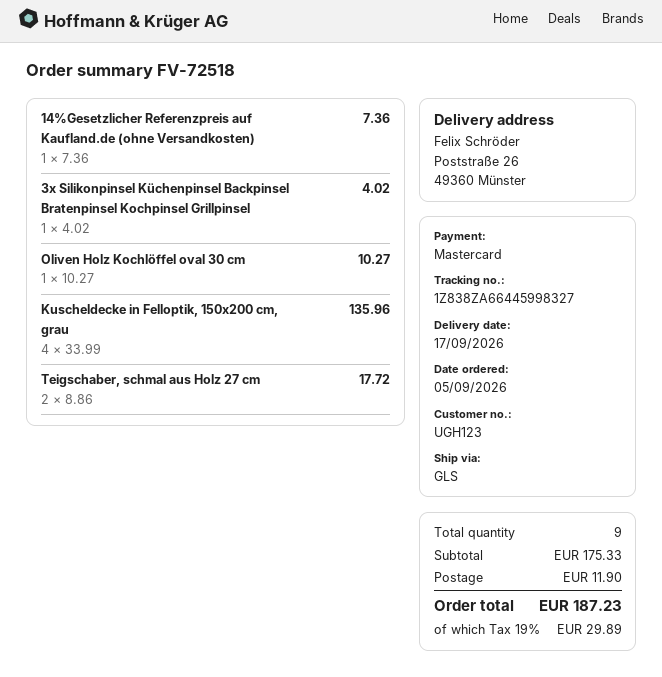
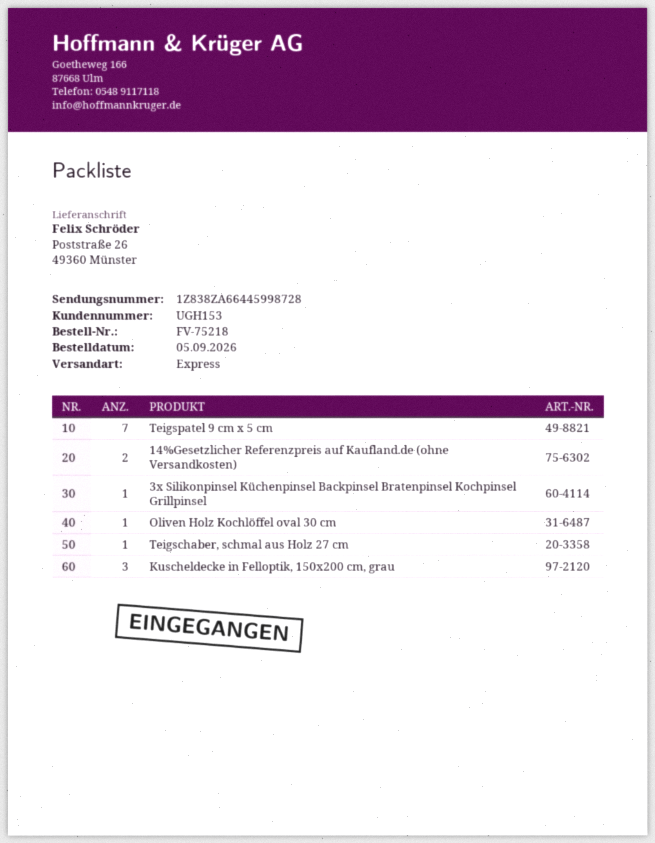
order number: FV-72518 -> FV-75218
customer number: UGH123 -> UGH153
shipping method: GLS -> express
tracking number: 1Z838ZA66445998327 -> 1Z838ZA66445998728
14%Gesetzlicher Referenzpreis auf Kaufland.de (ohne Versandkosten): 1 -> 2
Kuscheldecke in Felloptik, 150x200 cm, grau: 4 -> 3
Teigschaber, schmal aus Holz 27 cm: 2 -> 1
Teigspatel 9 cm x 5 cm: none -> 7

